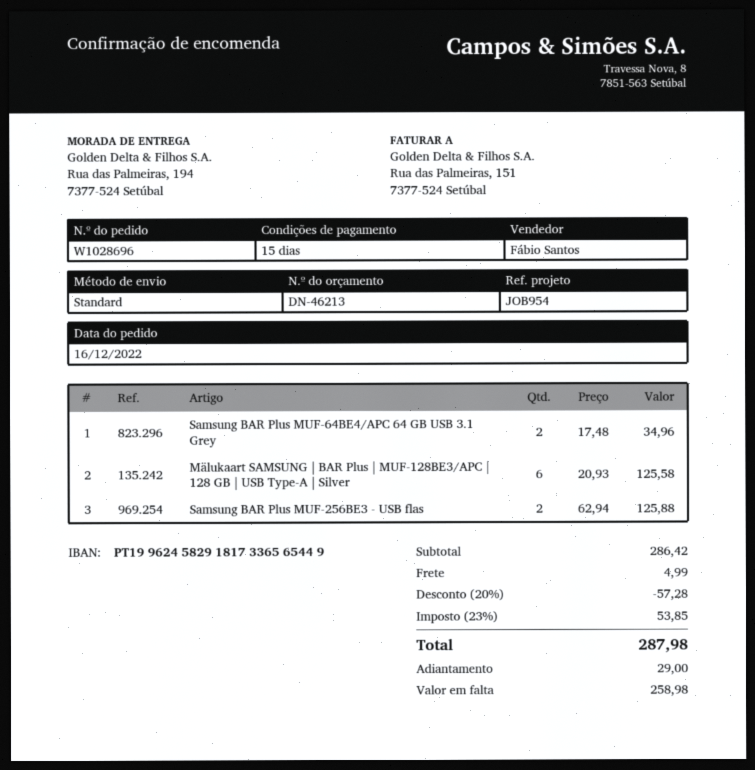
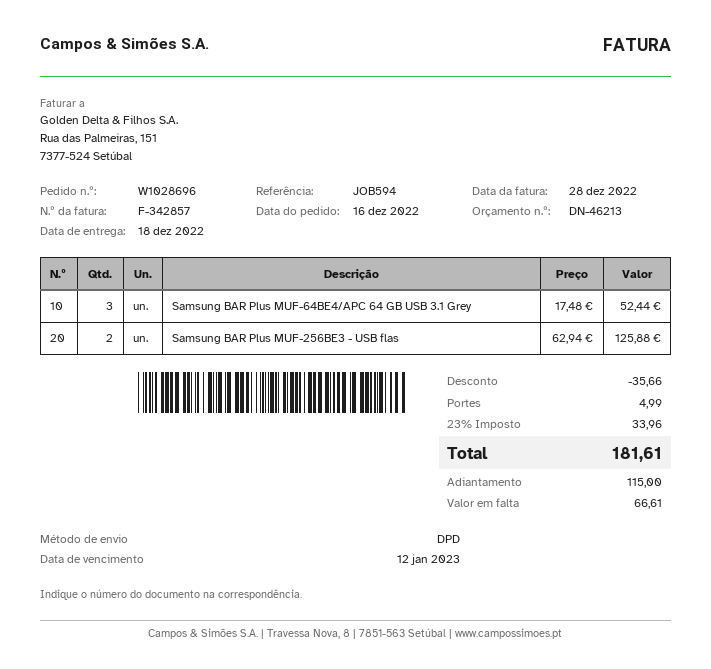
reference: JOB954 -> JOB594
shipping method: standard -> DPD
Samsung BAR Plus MUF-64BE4/APC 64 GB USB 3.1 Grey: 2 x 17.48 = 34.96 -> 3 x 17.48 = 52.44
Mälukaart SAMSUNG | BAR Plus | MUF-128BE3/APC | 128 GB | USB Type-A | Silver: 6 x 20.93 = 125.58 -> none
discount: 57.28 -> 35.66
tax: 23% = 53.85 -> 23% = 33.96
total: 287.98 -> 181.61
deposit: 29.00 -> 115.00
balance: 258.98 -> 66.61

